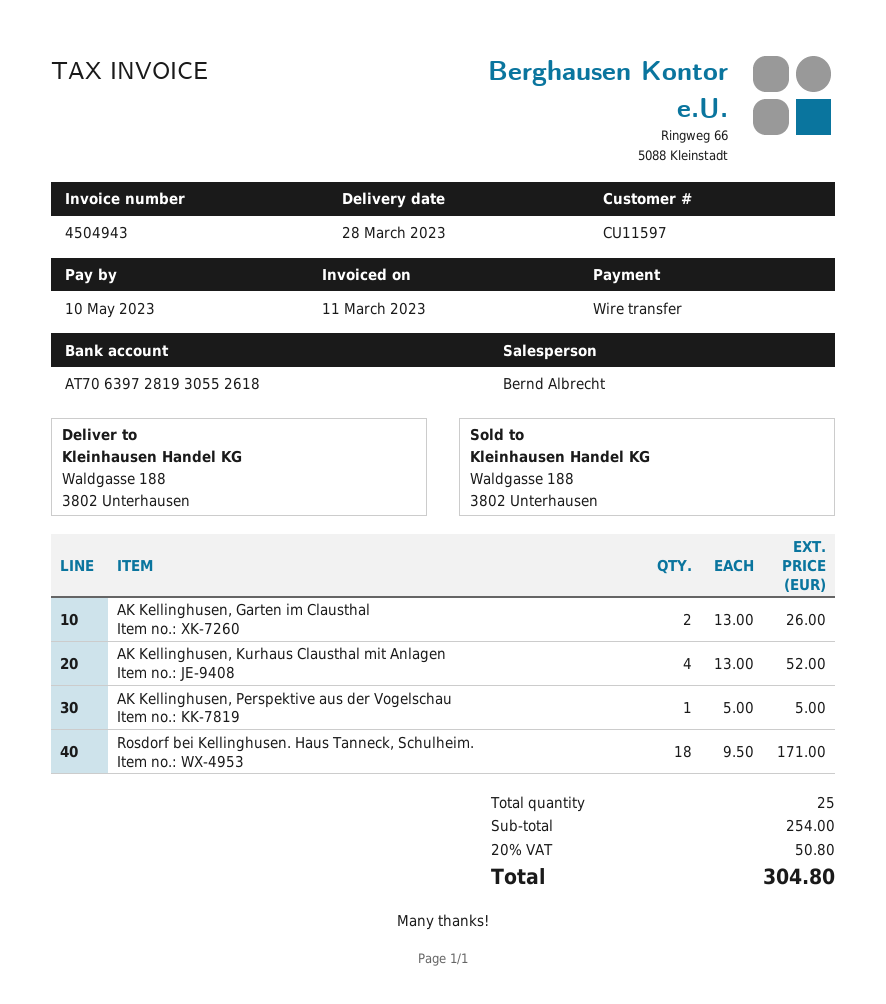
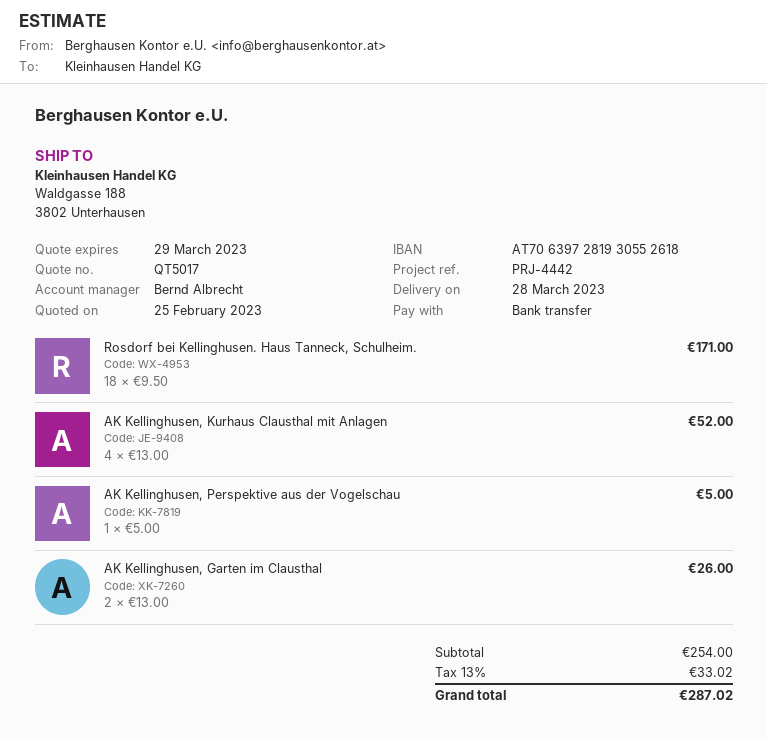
tax: 20% = 50.80 -> 13% = 33.02
total: 304.80 -> 287.02

